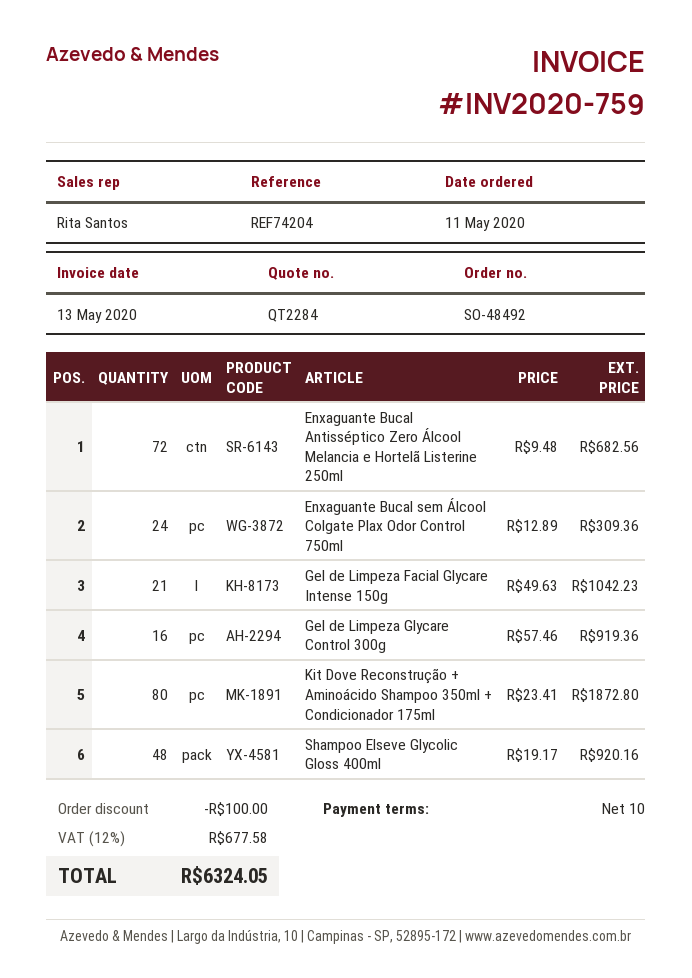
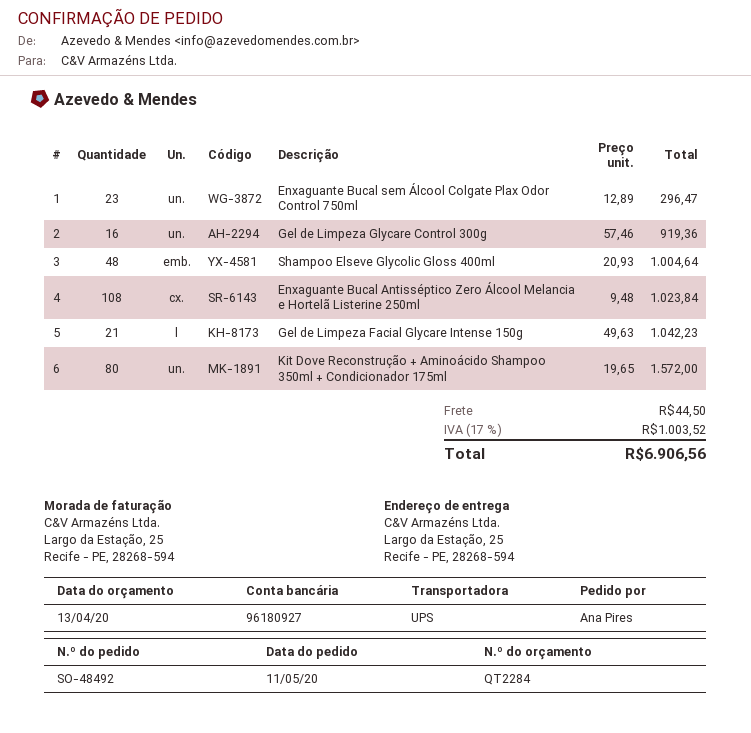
Enxaguante Bucal Antisséptico Zero Álcool Melancia e Hortelã Listerine 250ml: 72 x 9.48 = 682.56 -> 108 x 9.48 = 1023.84
Enxaguante Bucal sem Álcool Colgate Plax Odor Control 750ml: 24 x 12.89 = 309.36 -> 23 x 12.89 = 296.47
Kit Dove Reconstrução + Aminoácido Shampoo 350ml + Condicionador 175ml: 80 x 23.41 = 1872.80 -> 80 x 19.65 = 1572.00
Shampoo Elseve Glycolic Gloss 400ml: 48 x 19.17 = 920.16 -> 48 x 20.93 = 1004.64
discount: 100.00 -> none
shipping: none -> 44.50
tax: 12% = 677.58 -> 17% = 1003.52
total: 6324.05 -> 6906.56

